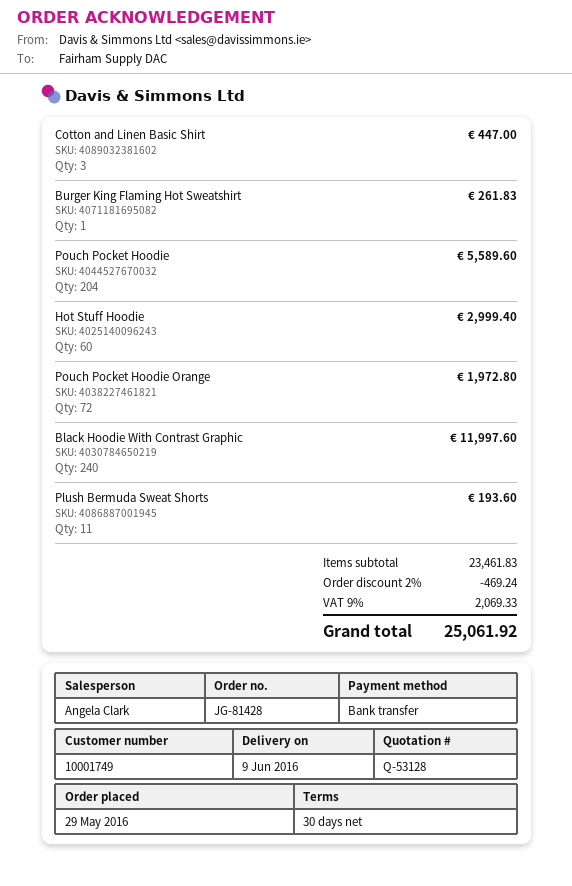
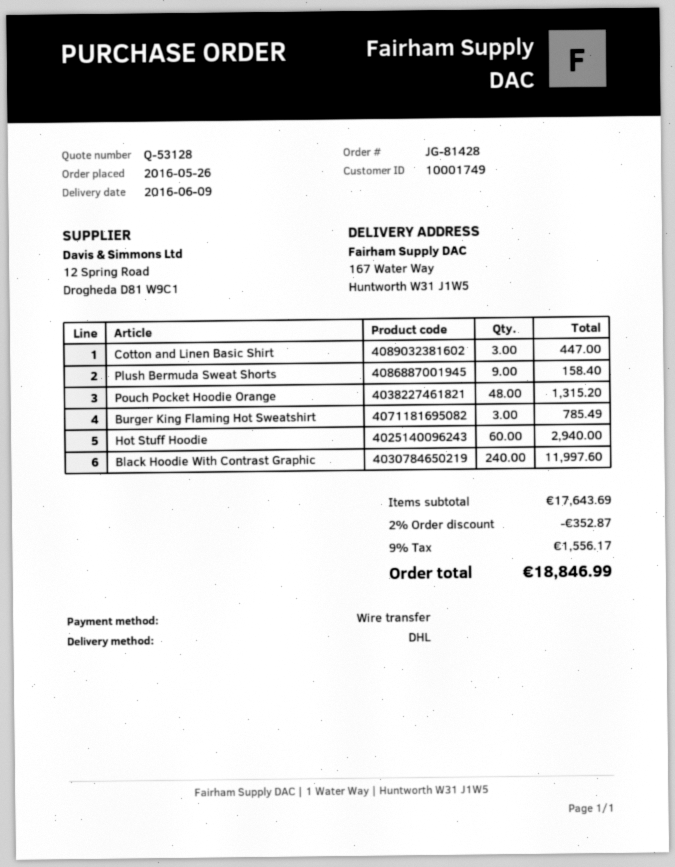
order date: 2016-05-29 -> 2016-05-26
Burger King Flaming Hot Sweatshirt: 1 for 261.83 -> 3 for 785.49
Pouch Pocket Hoodie: 204 for 5589.60 -> none
Hot Stuff Hoodie: 60 for 2999.40 -> 60 for 2940.00
Pouch Pocket Hoodie Orange: 72 for 1972.80 -> 48 for 1315.20
Plush Bermuda Sweat Shorts: 11 for 193.60 -> 9 for 158.40
subtotal: 23461.83 -> 17643.69
discount: 2% = 469.24 -> 2% = 352.87
tax: 9% = 2069.33 -> 9% = 1556.17
total: 25061.92 -> 18846.99

